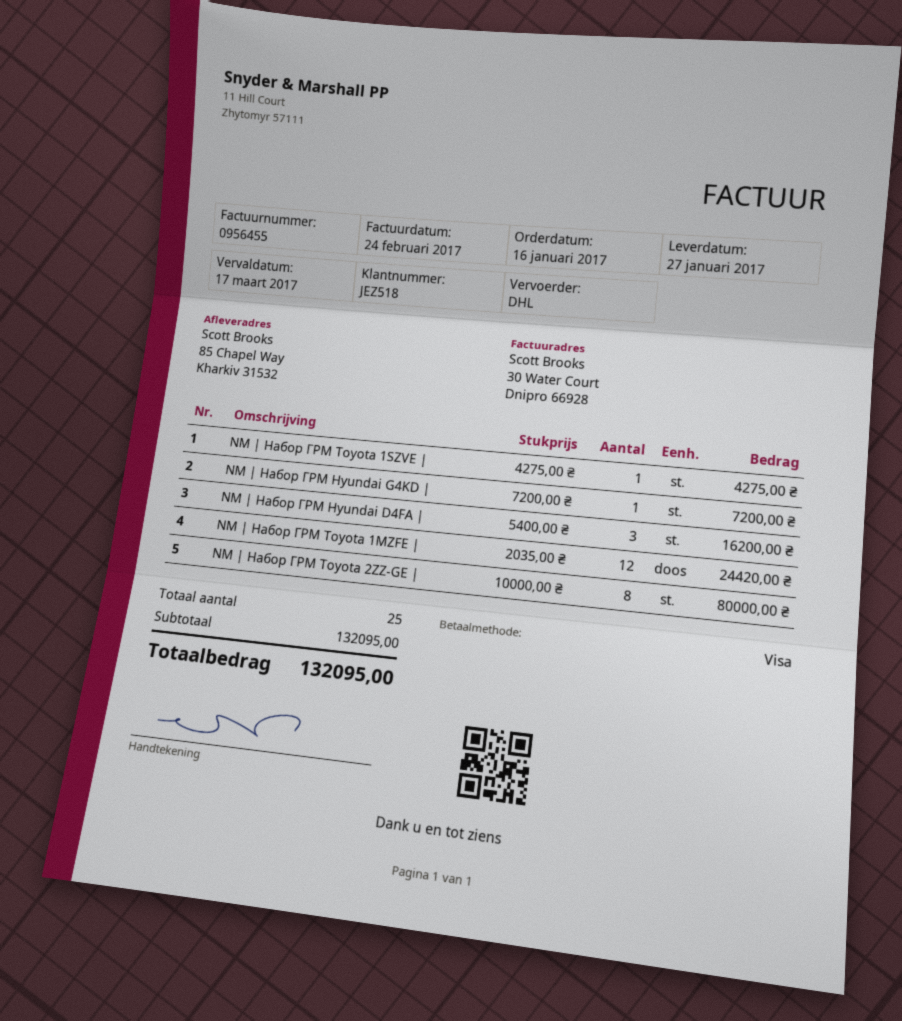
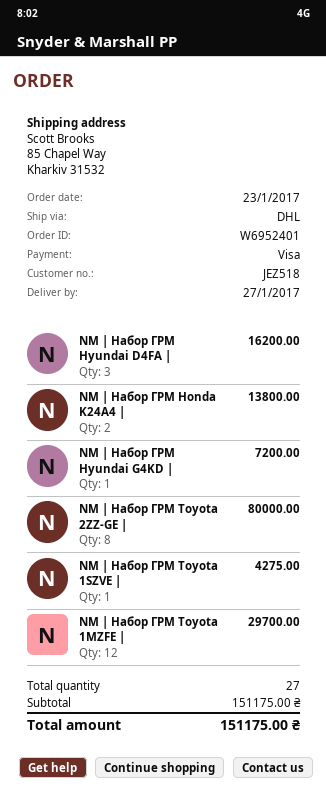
order date: 2017-01-16 -> 2017-01-23
NM | Набор ГРМ Toyota 1MZFE |: 12 for 24420.00 -> 12 for 29700.00
NM | Набор ГРМ Honda K24A4 |: none -> 2 for 13800.00
total quantity: 25 -> 27
subtotal: 132095.00 -> 151175.00
total: 132095.00 -> 151175.00

